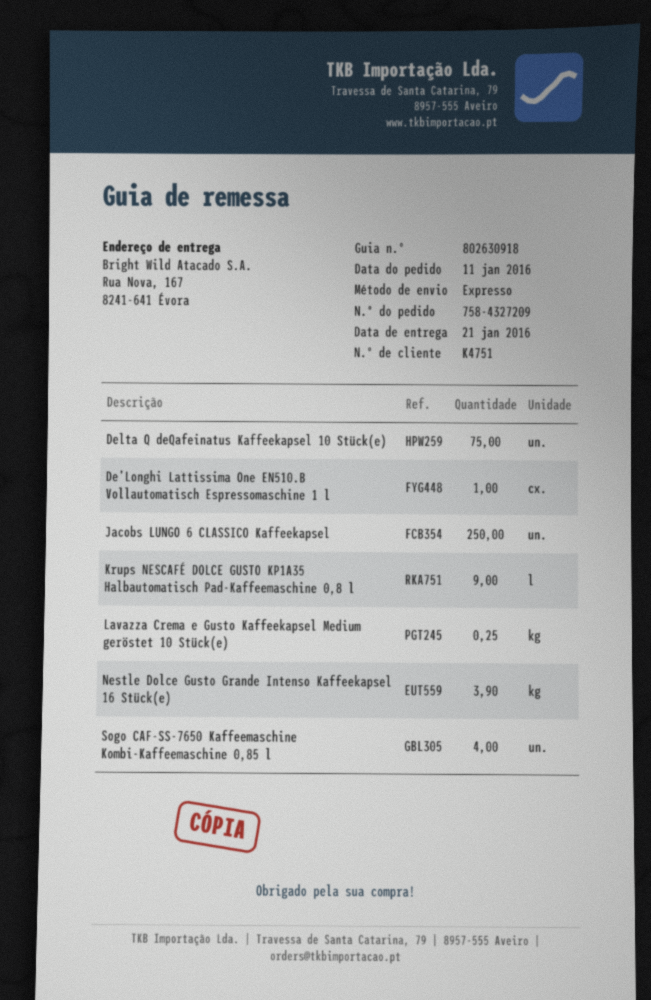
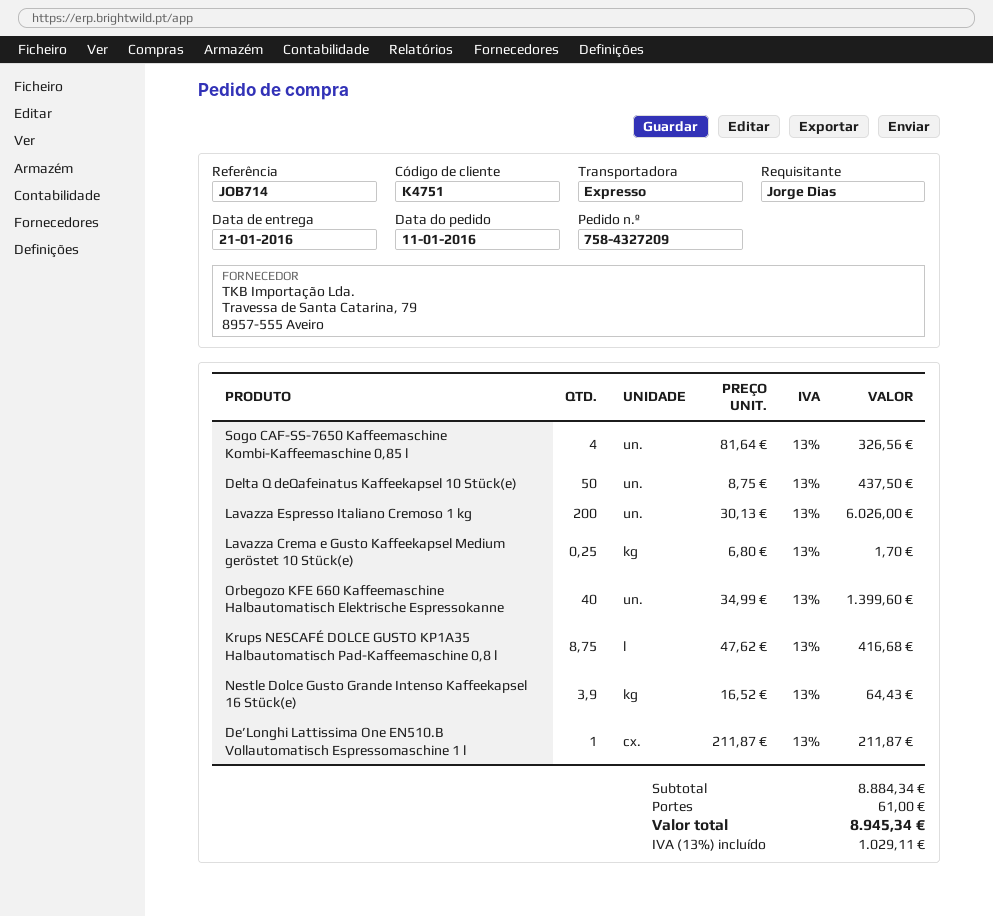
Delta Q deQafeinatus Kaffeekapsel 10 Stück(e): 75 -> 50
Jacobs LUNGO 6 CLASSICO Kaffeekapsel: 250 -> none
Krups NESCAFÉ DOLCE GUSTO KP1A35 Halbautomatisch Pad-Kaffeemaschine 0,8 l: 9 -> 8.75
Lavazza Espresso Italiano Cremoso 1 kg: none -> 200
Orbegozo KFE 660 Kaffeemaschine Halbautomatisch Elektrische Espressokanne: none -> 40

